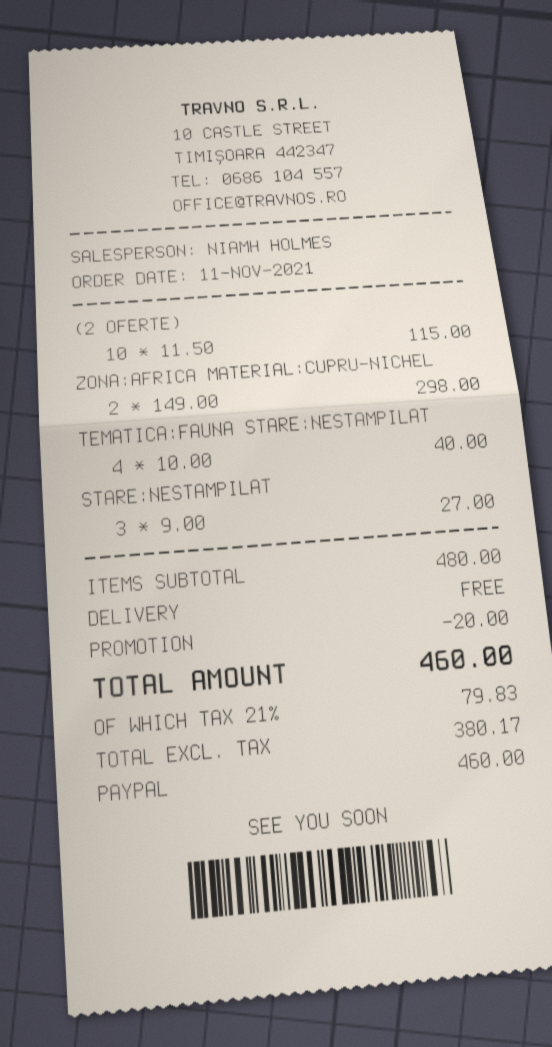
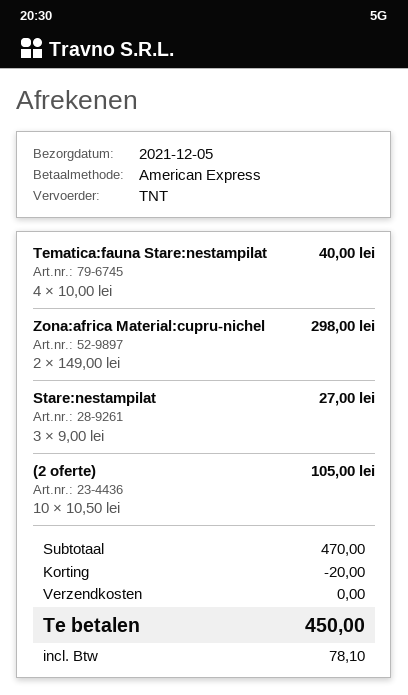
payment method: PayPal -> American Express
(2 OFERTE): 10 x 11.50 = 115.00 -> 10 x 10.50 = 105.00
subtotal: 480.00 -> 470.00
tax: 79.83 -> 78.10
total: 460.00 -> 450.00

